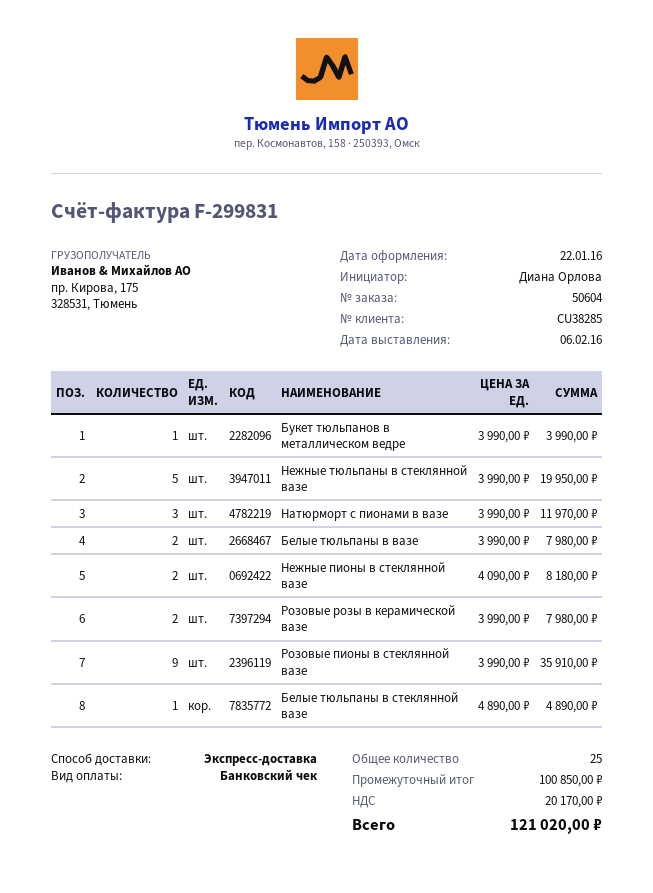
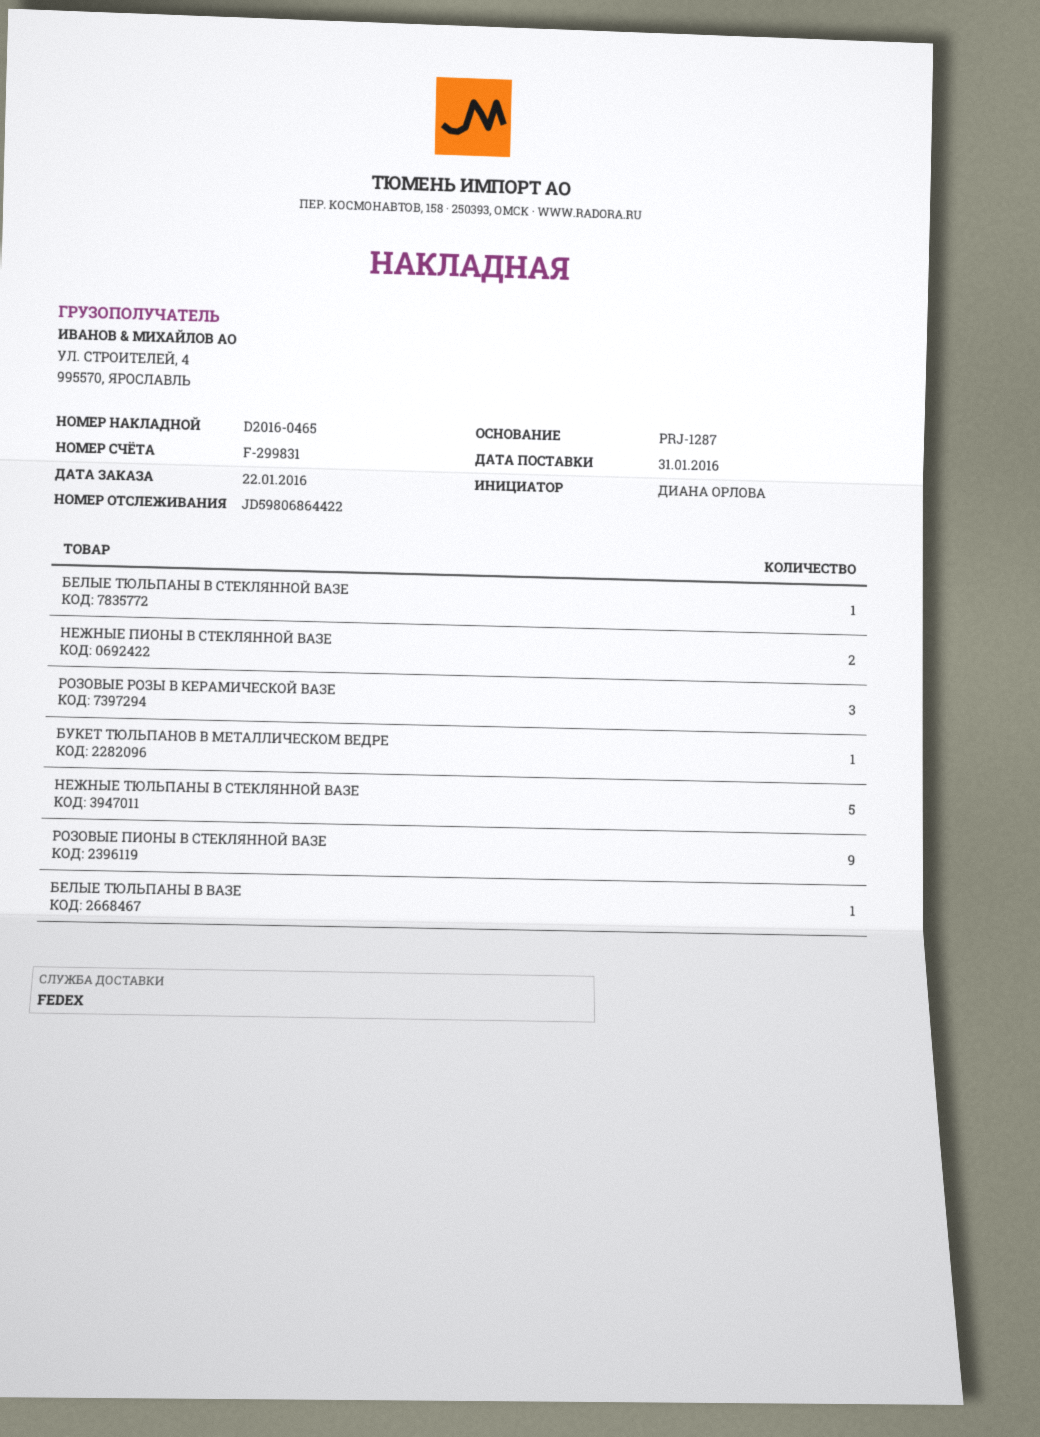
shipping method: express -> FedEx
ship to: пр. Кирова, 175, 328531, Тюмень -> УЛ. СТРОИТЕЛЕЙ, 4, 995570, ЯРОСЛАВЛЬ
Натюрморт с пионами в вазе: 3 -> none
Белые тюльпаны в вазе: 2 -> 1
Розовые розы в керамической вазе: 2 -> 3

